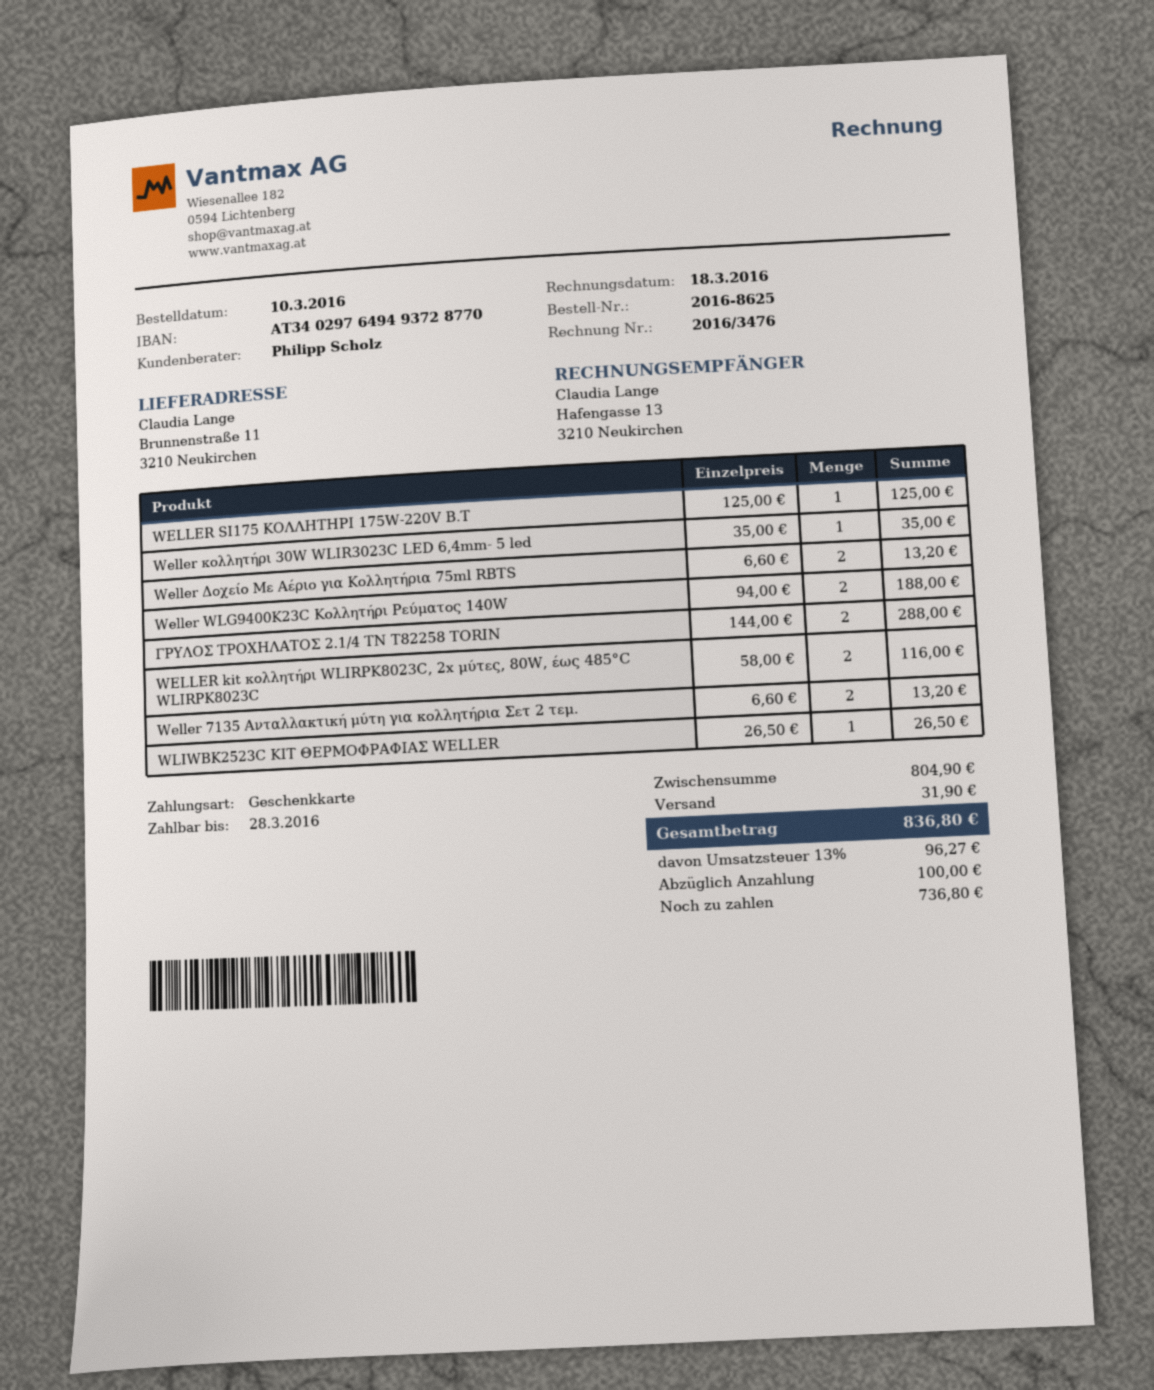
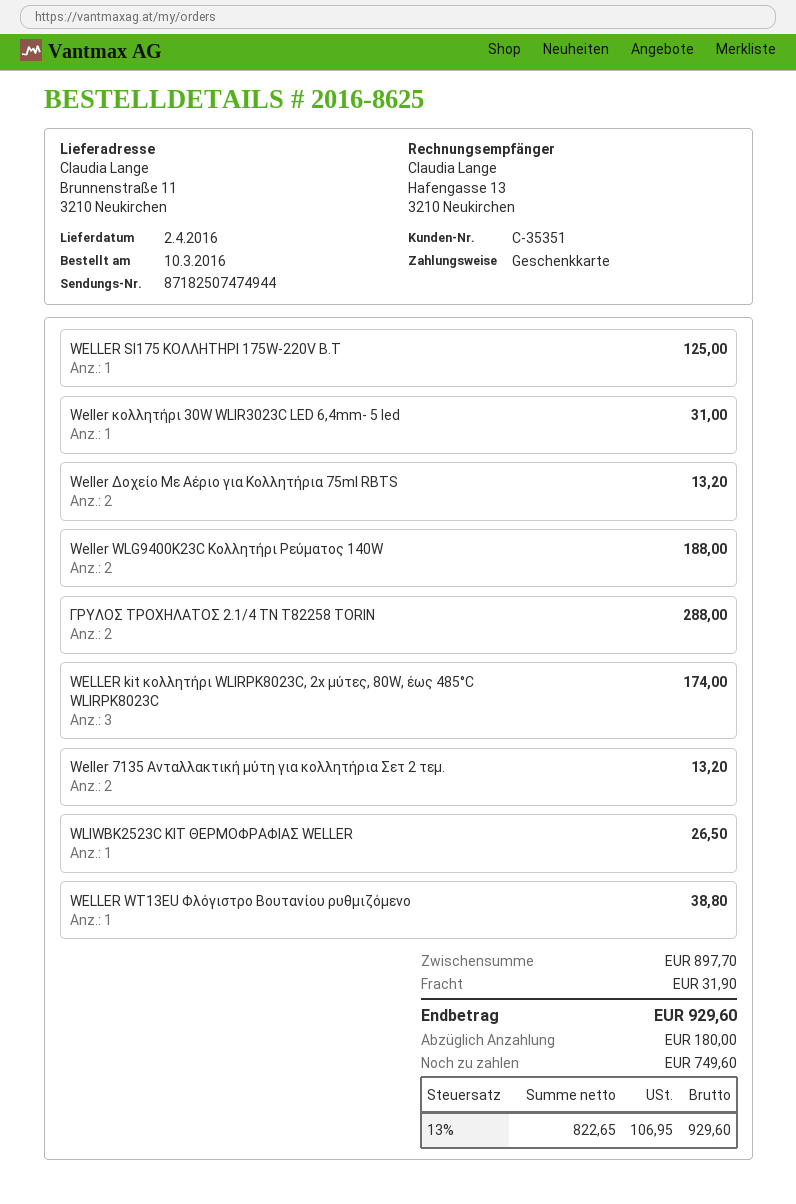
Weller κολλητήρι 30W WLIR3023C LED 6,4mm- 5 led: 1 for 35.00 -> 1 for 31.00
WELLER kit κολλητήρι WLIRPK8023C, 2x μύτες, 80W, έως 485°C WLIRPK8023C: 2 for 116.00 -> 3 for 174.00
WELLER WT13EU Φλόγιστρο Βουτανίου ρυθμιζόμενο: none -> 1 for 38.80
subtotal: 804.90 -> 897.70
tax: 13% = 96.27 -> 13% = 106.95
total: 836.80 -> 929.60
deposit: 100.00 -> 180.00
balance: 736.80 -> 749.60

